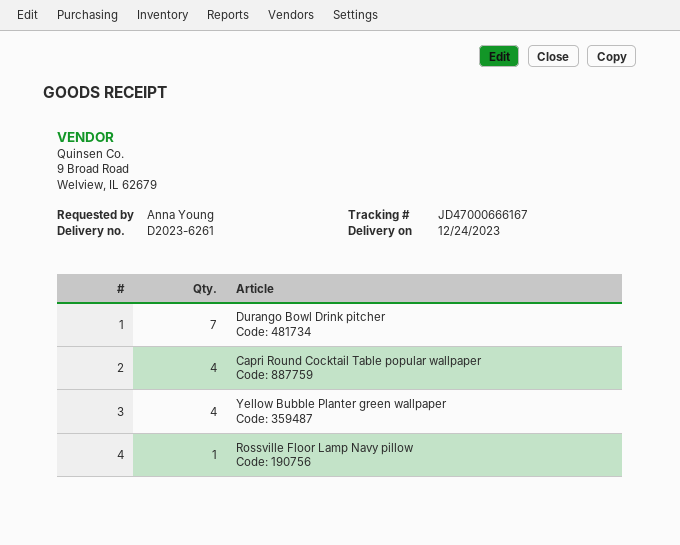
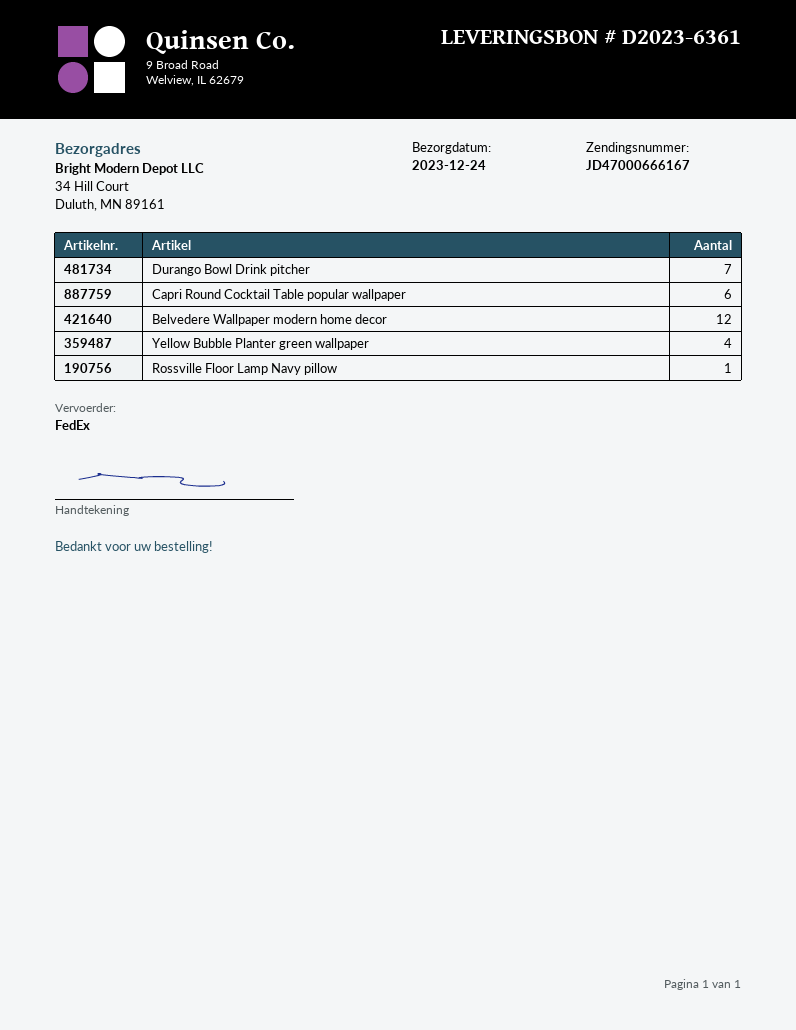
delivery note number: D2023-6261 -> D2023-6361
Capri Round Cocktail Table popular wallpaper: 4 -> 6
Belvedere Wallpaper modern home decor: none -> 12

